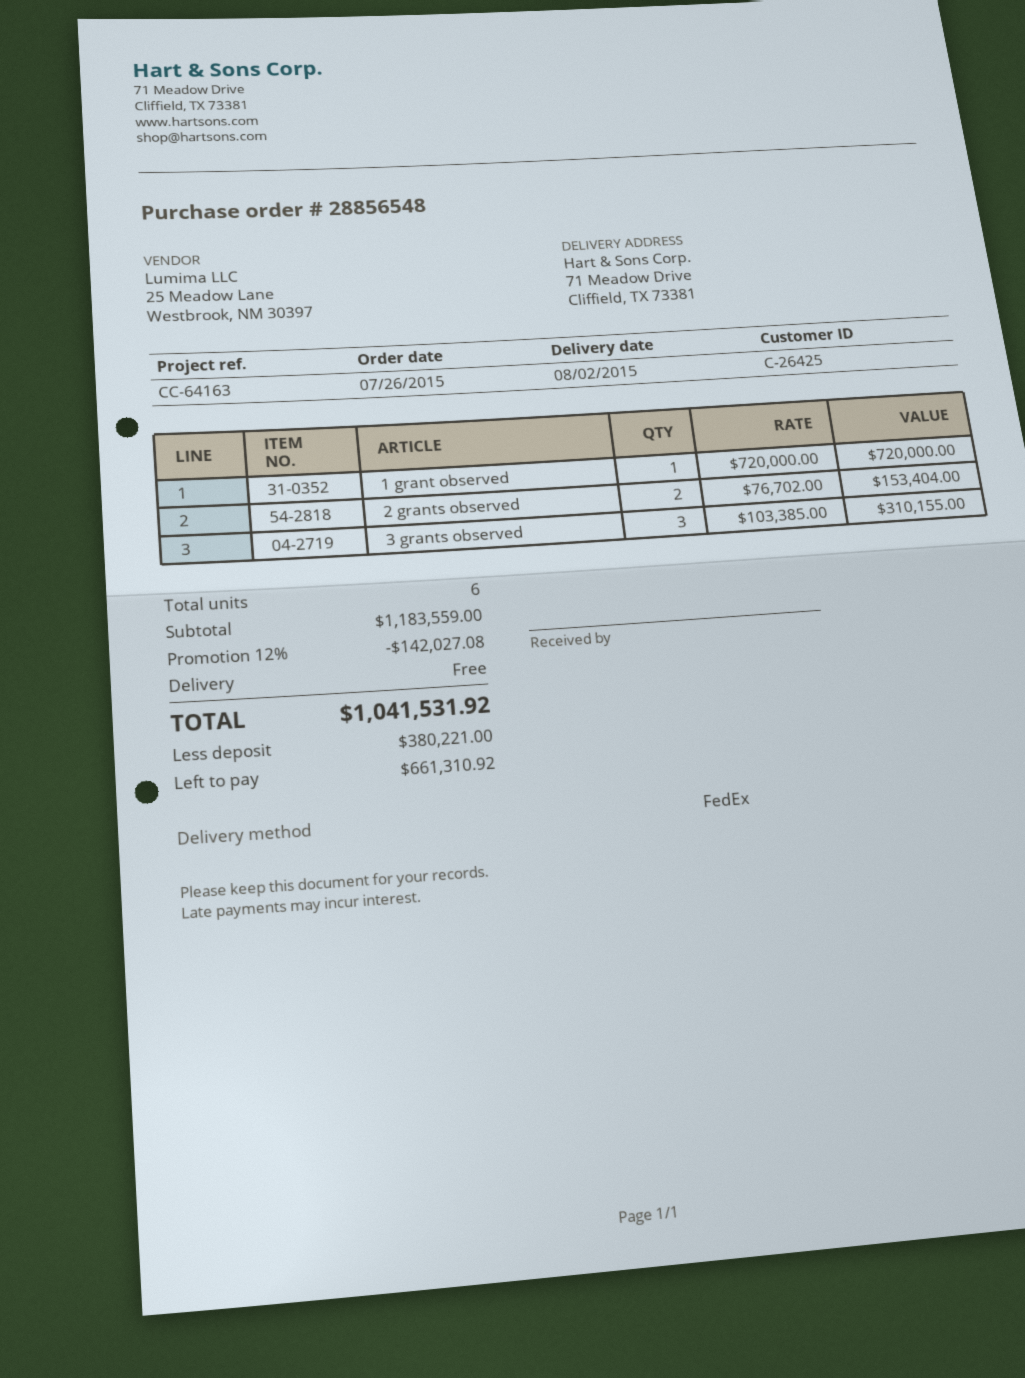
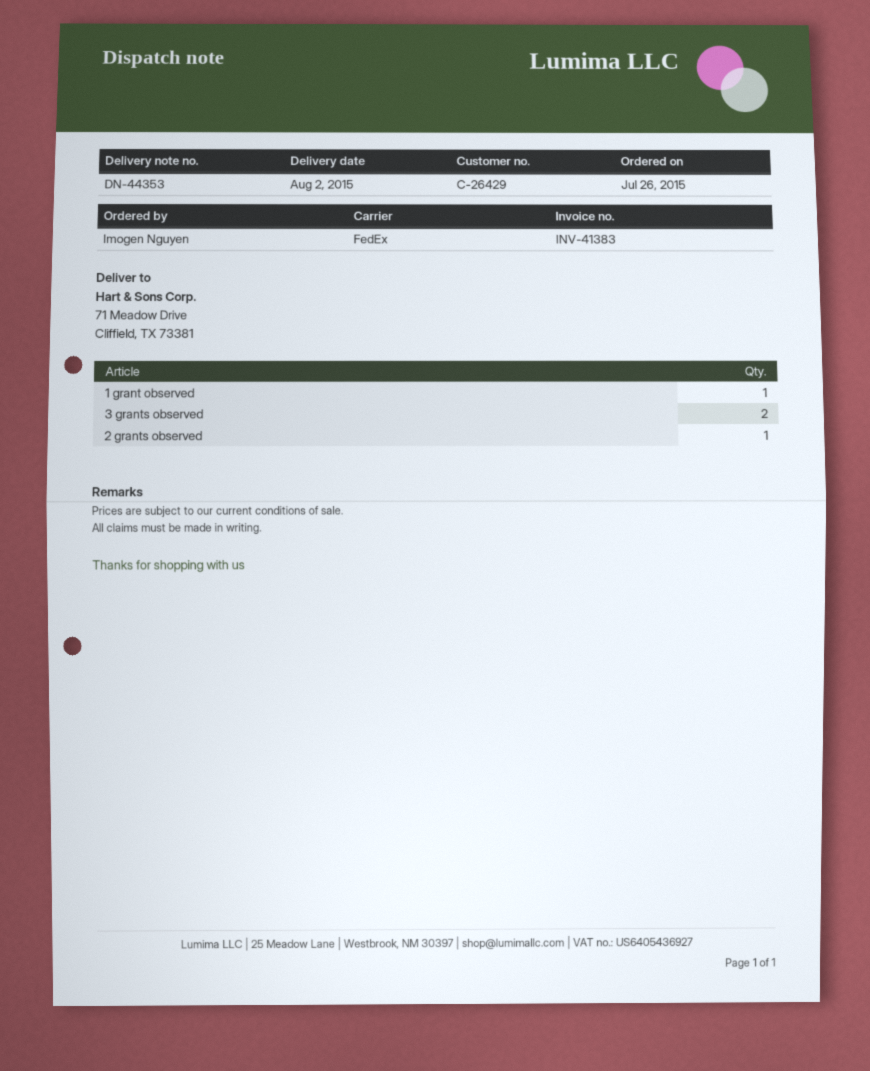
customer number: C-26425 -> C-26429
2 grants observed: 2 -> 1
3 grants observed: 3 -> 2

